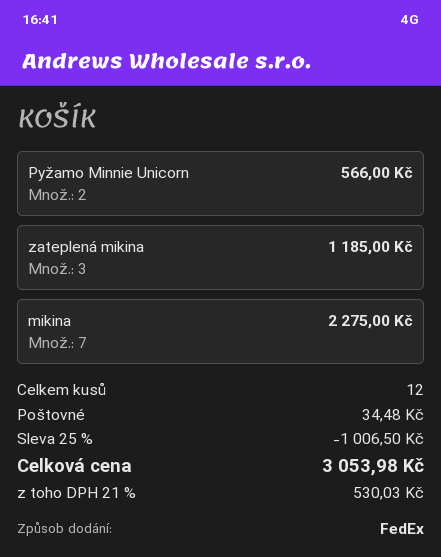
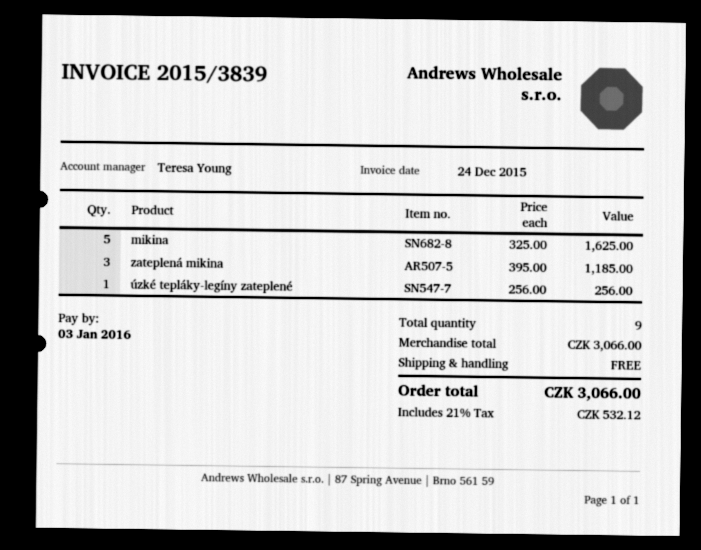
Pyžamo Minnie Unicorn: 2 for 566.00 -> none
mikina: 7 for 2275.00 -> 5 for 1625.00
úzké tepláky-legíny zateplené: none -> 1 for 256.00
total quantity: 12 -> 9
discount: 25% = 1006.50 -> none
shipping: 34.48 -> 0.00
tax: 21% = 530.03 -> 21% = 532.12
total: 3053.98 -> 3066.00

